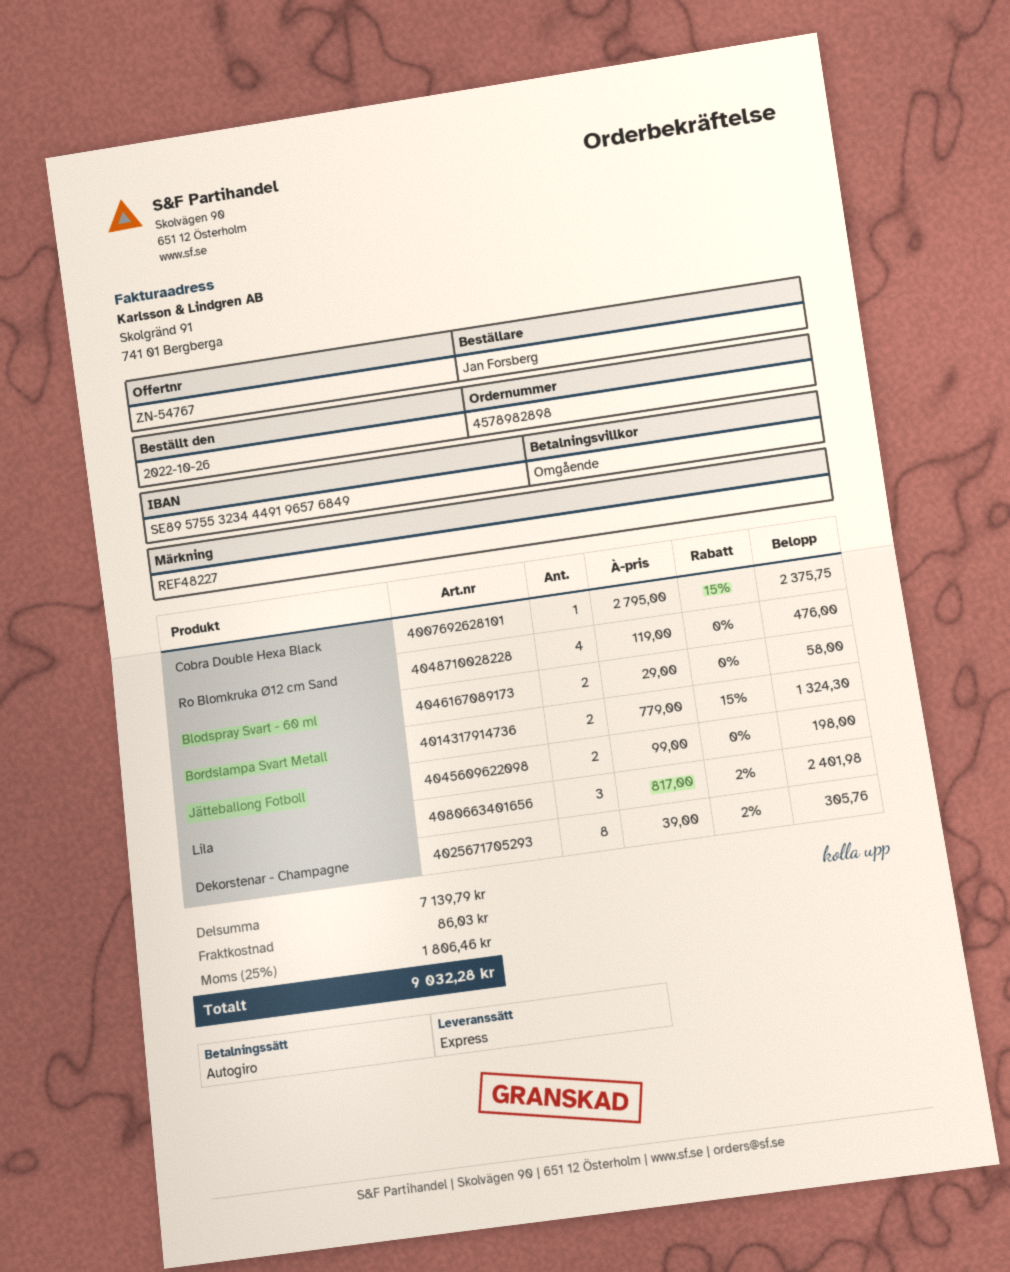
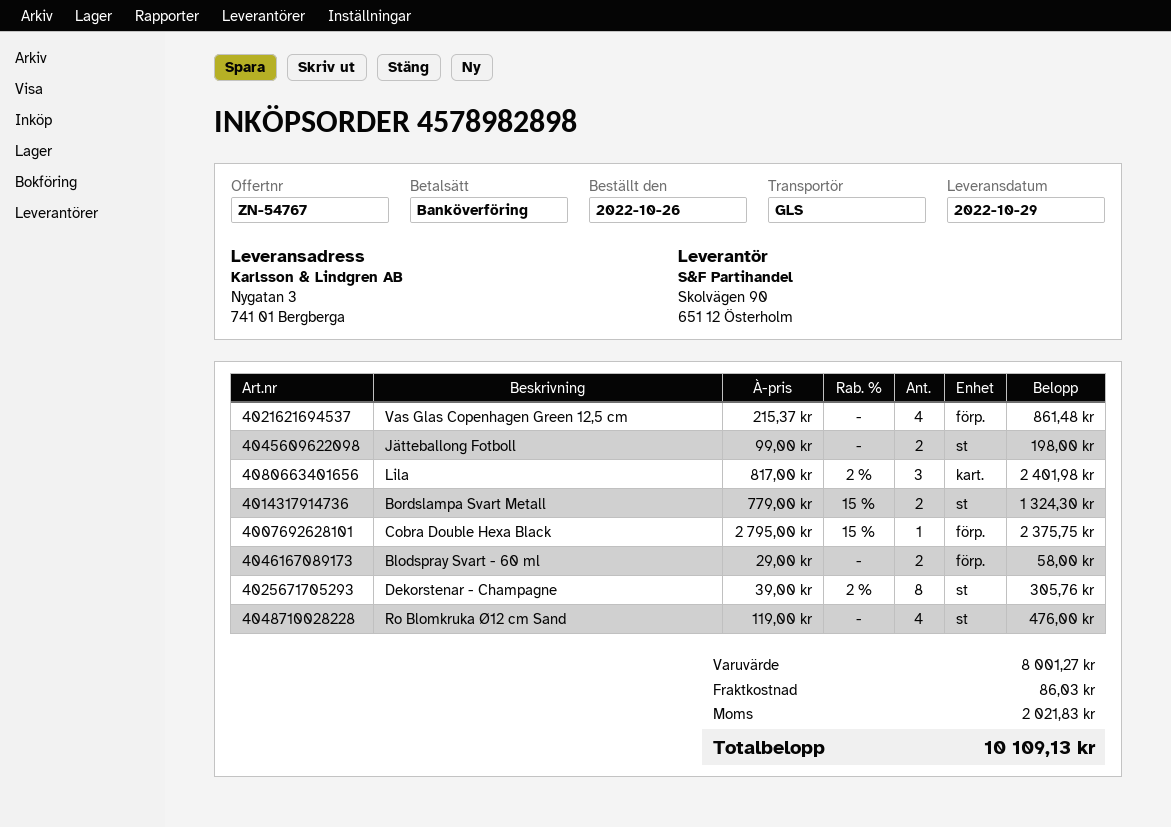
payment method: direct debit -> bank transfer
shipping method: express -> GLS
Vas Glas Copenhagen Green 12,5 cm: none -> 4 x 215.37 = 861.48
subtotal: 7139.79 -> 8001.27
tax: 1806.46 -> 2021.83
total: 9032.28 -> 10109.13

